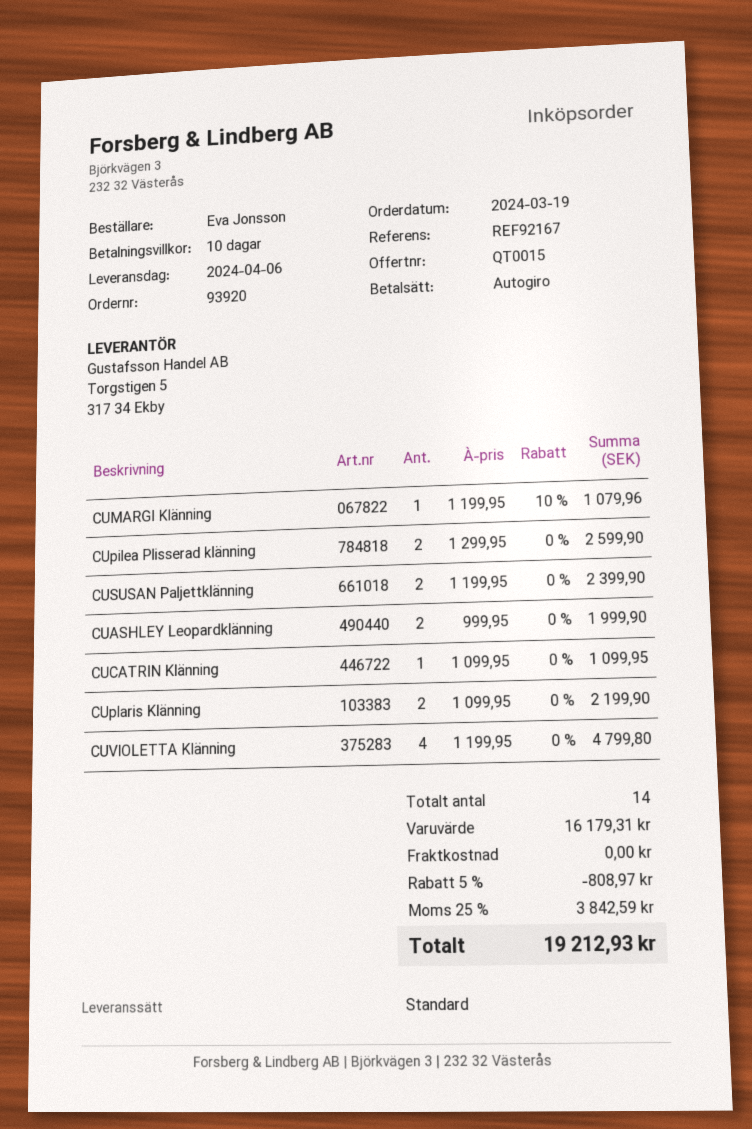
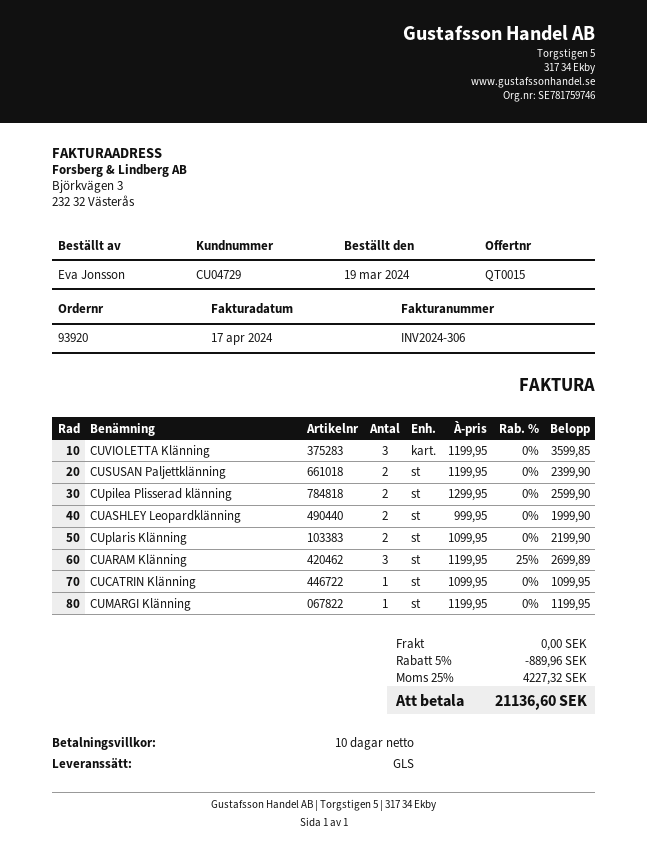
shipping method: standard -> GLS
CUMARGI Klänning: 1 x 1199.95 - 10% = 1079.96 -> 1 x 1199.95 = 1199.95
CUVIOLETTA Klänning: 4 x 1199.95 = 4799.80 -> 3 x 1199.95 = 3599.85
CUARAM Klänning: none -> 3 x 1199.95 - 25% = 2699.89
discount: 5% = 808.97 -> 5% = 889.96
tax: 25% = 3842.59 -> 25% = 4227.32
total: 19212.93 -> 21136.60

